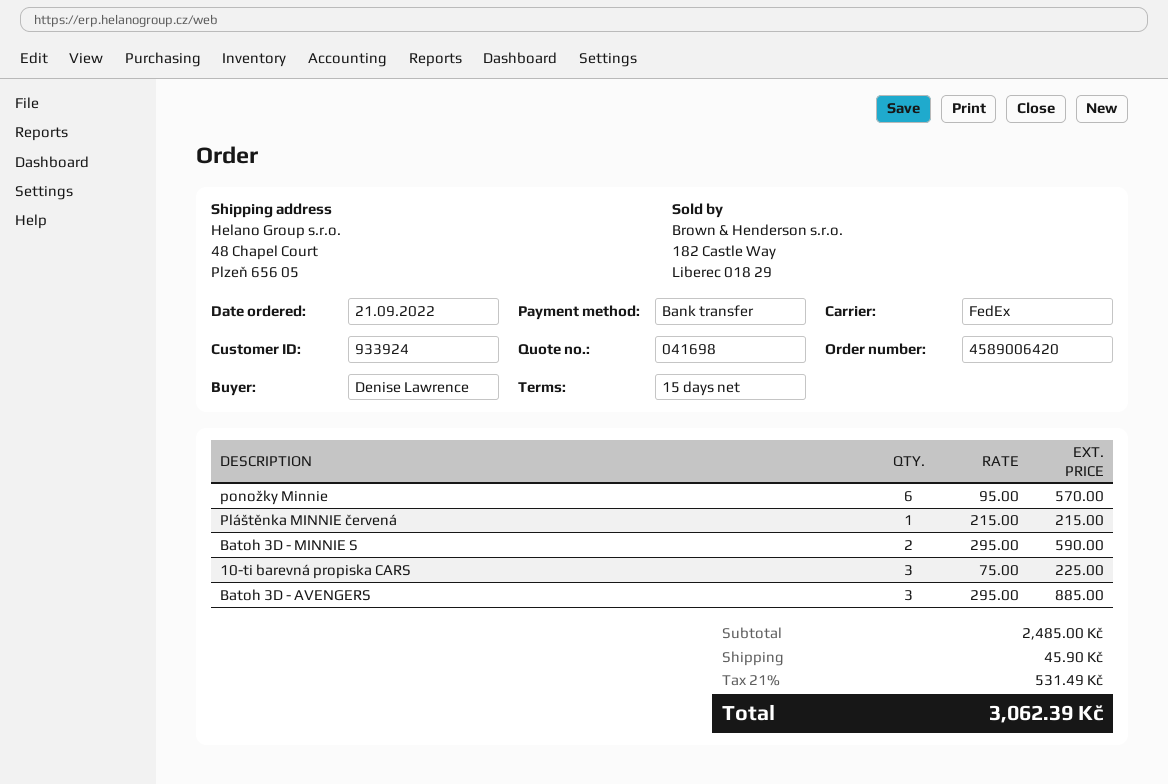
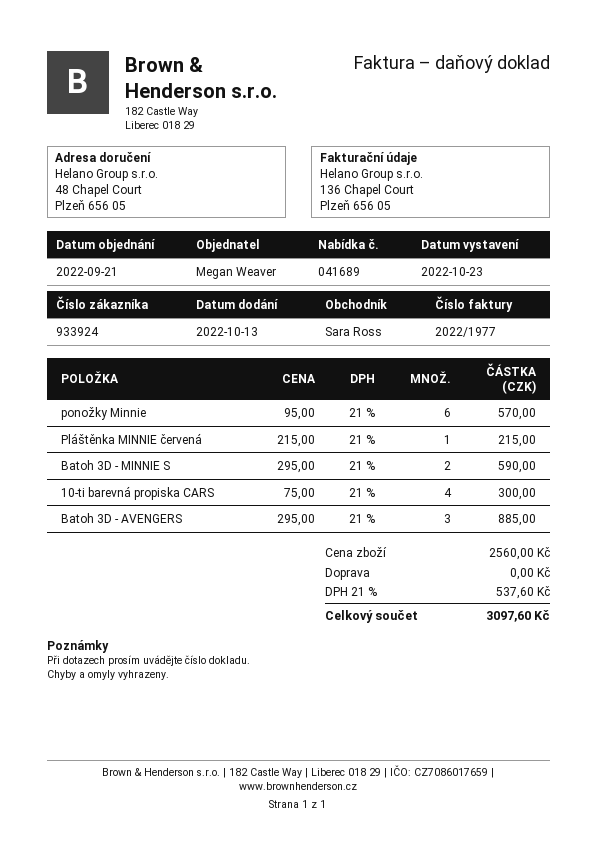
quote number: 041698 -> 041689
ordered by: Denise Lawrence -> Megan Weaver
10-ti barevná propiska CARS: 3 x 75.00 = 225.00 -> 4 x 75.00 = 300.00
subtotal: 2485.00 -> 2560.00
shipping: 45.90 -> 0.00
tax: 21% = 531.49 -> 21% = 537.60
total: 3062.39 -> 3097.60

